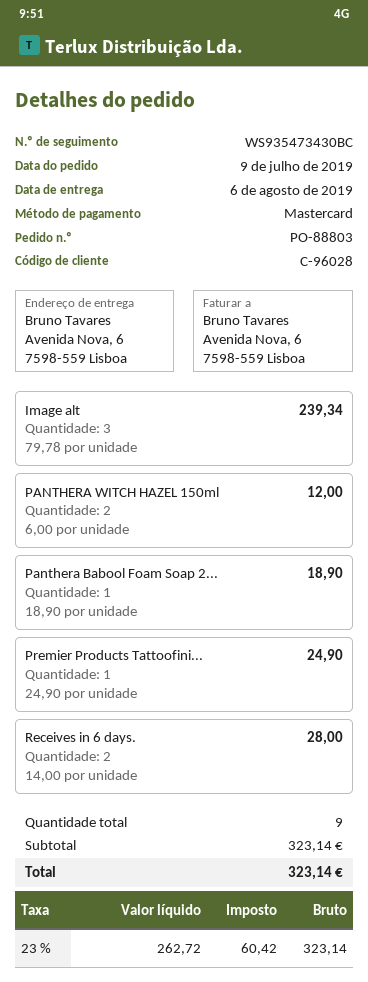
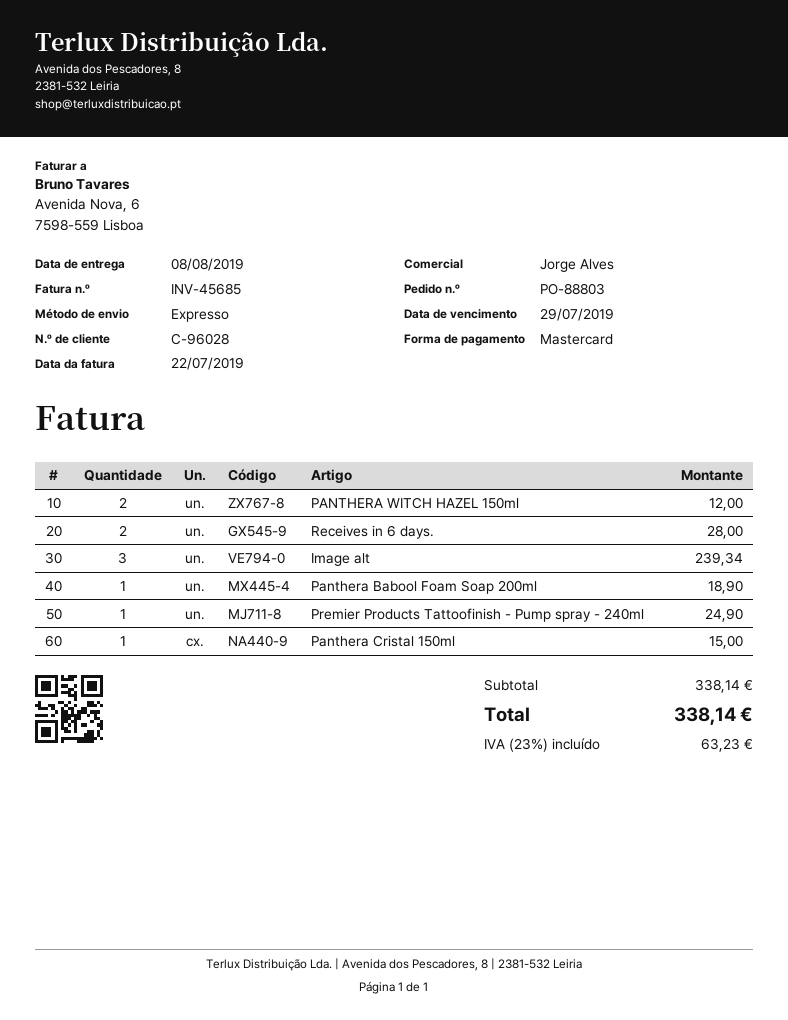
delivery date: 2019-08-06 -> 2019-08-08
Panthera Cristal 150ml: none -> 1 for 15.00
subtotal: 323.14 -> 338.14
tax: 23% = 60.42 -> 23% = 63.23
total: 323.14 -> 338.14

